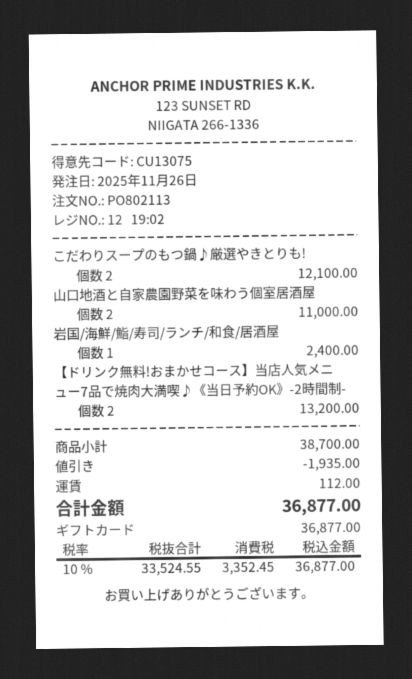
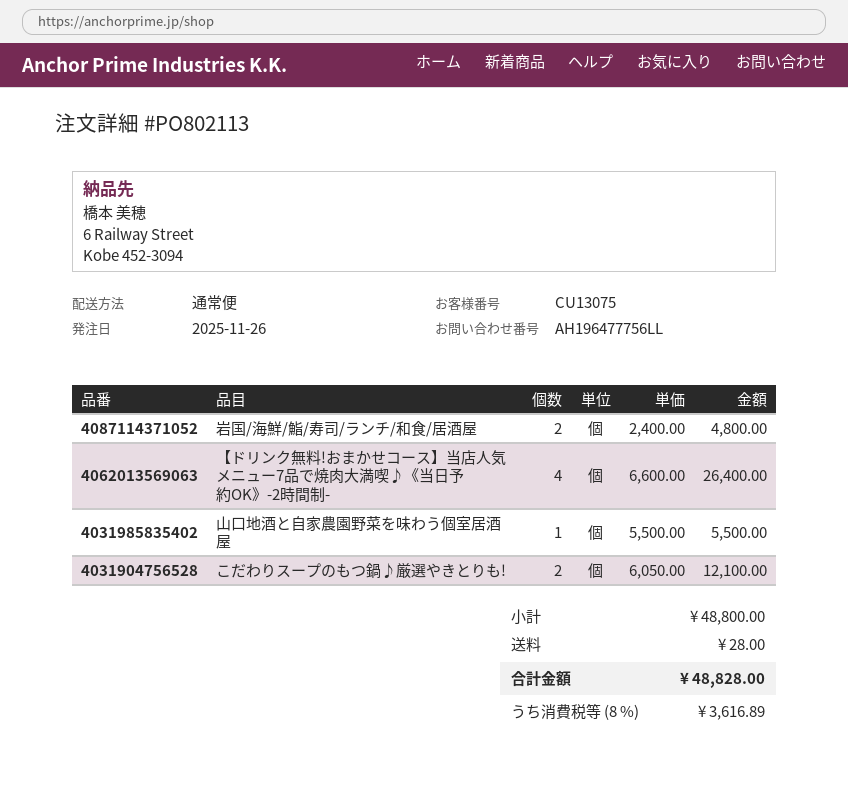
山口地酒と自家農園野菜を味わう個室居酒屋: 2 for 11000.00 -> 1 for 5500.00
岩国/海鮮/鮨/寿司/ランチ/和食/居酒屋: 1 for 2400.00 -> 2 for 4800.00
【ドリンク無料!おまかせコース】当店人気メニュー7品で焼肉大満喫♪《当日予約OK》-2時間制-: 2 for 13200.00 -> 4 for 26400.00
subtotal: 38700.00 -> 48800.00
discount: 1935.00 -> none
shipping: 112.00 -> 28.00
tax: 10% = 3352.45 -> 8% = 3616.89
total: 36877.00 -> 48828.00

